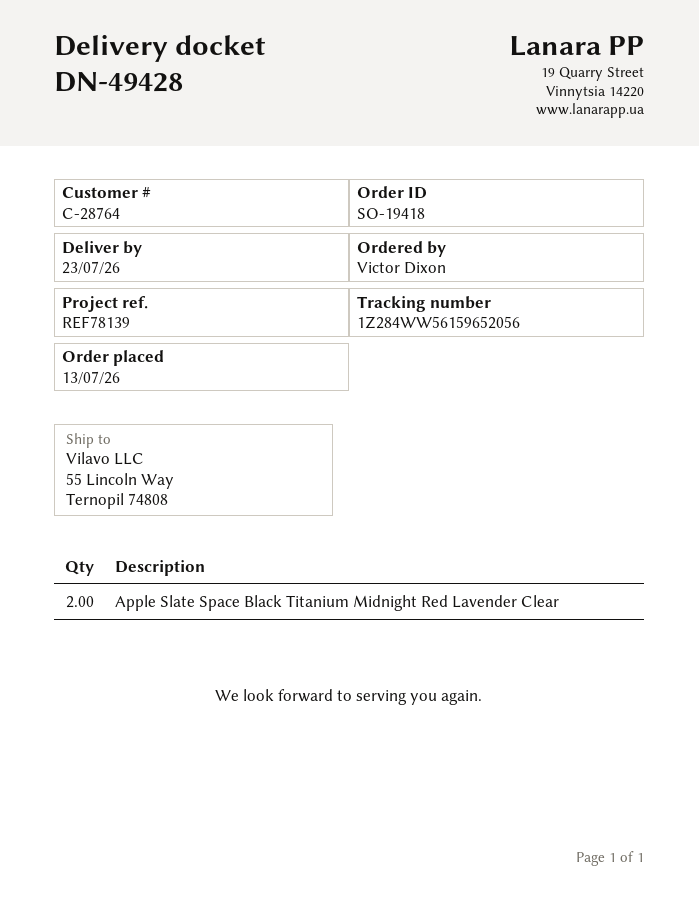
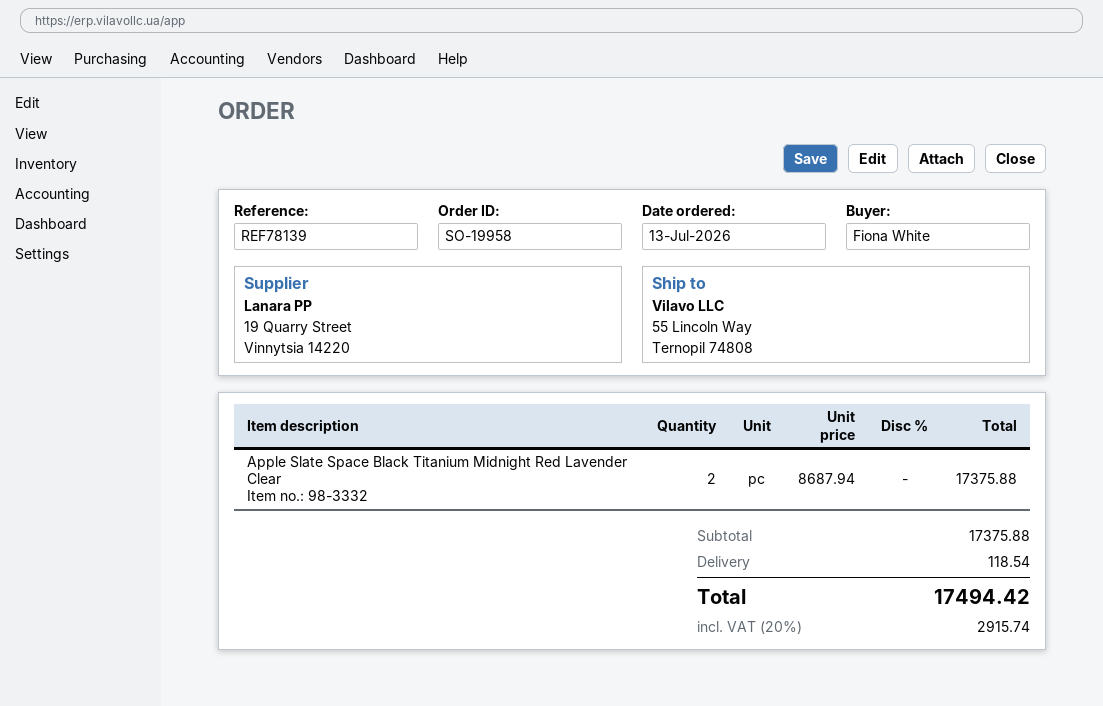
order number: SO-19418 -> SO-19958
ordered by: Victor Dixon -> Fiona White

